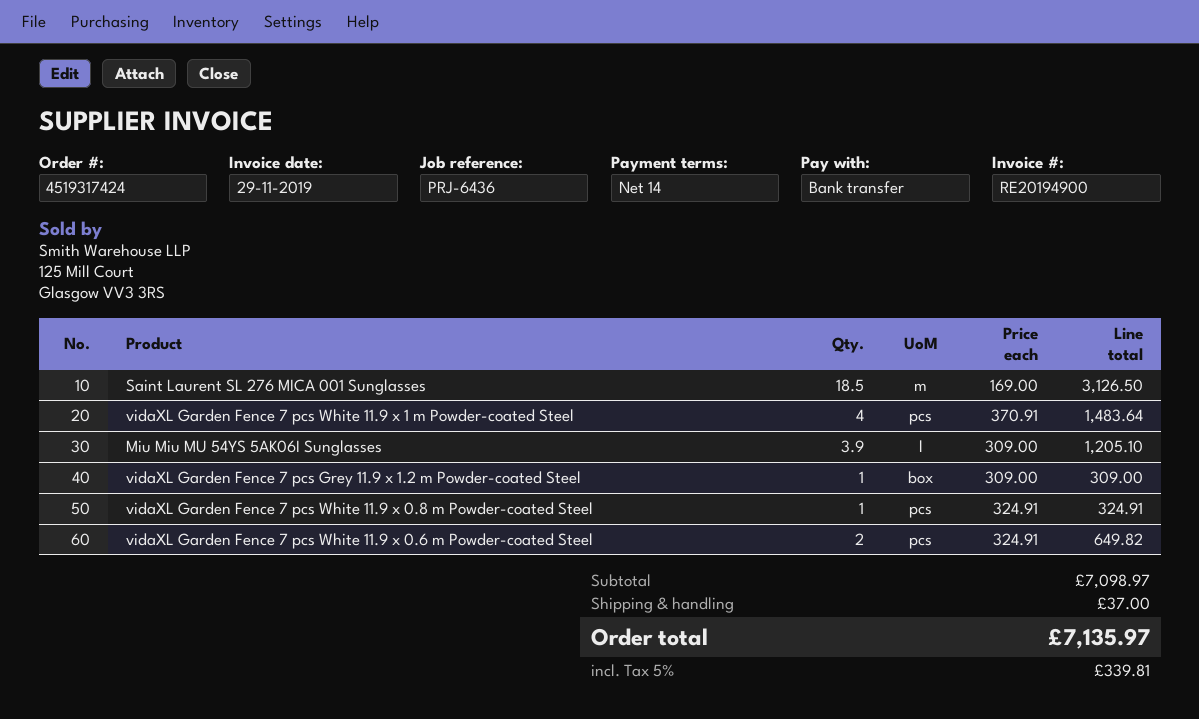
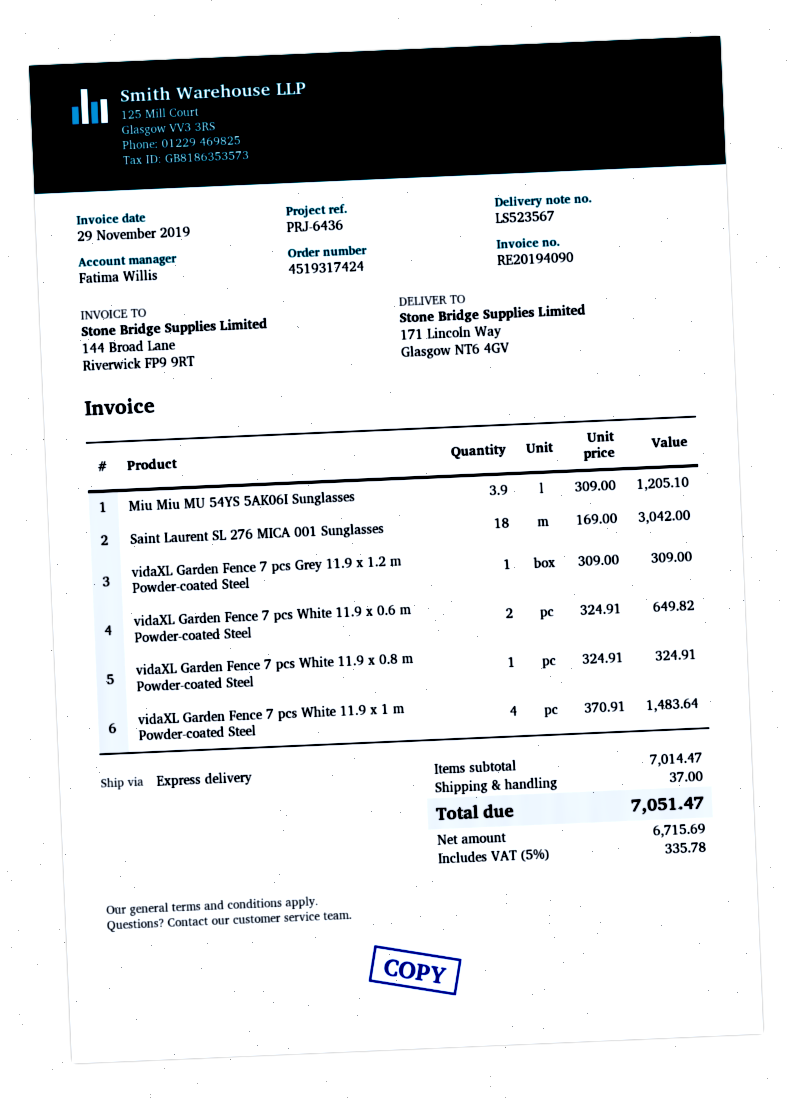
invoice number: RE20194900 -> RE20194090
Saint Laurent SL 276 MICA 001 Sunglasses: 18.5 x 169.00 = 3126.50 -> 18 x 169.00 = 3042.00
subtotal: 7098.97 -> 7014.47
tax: 5% = 339.81 -> 5% = 335.78
total: 7135.97 -> 7051.47

